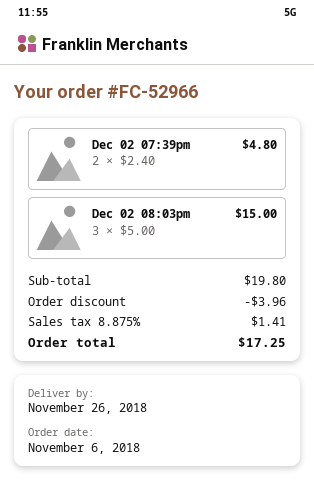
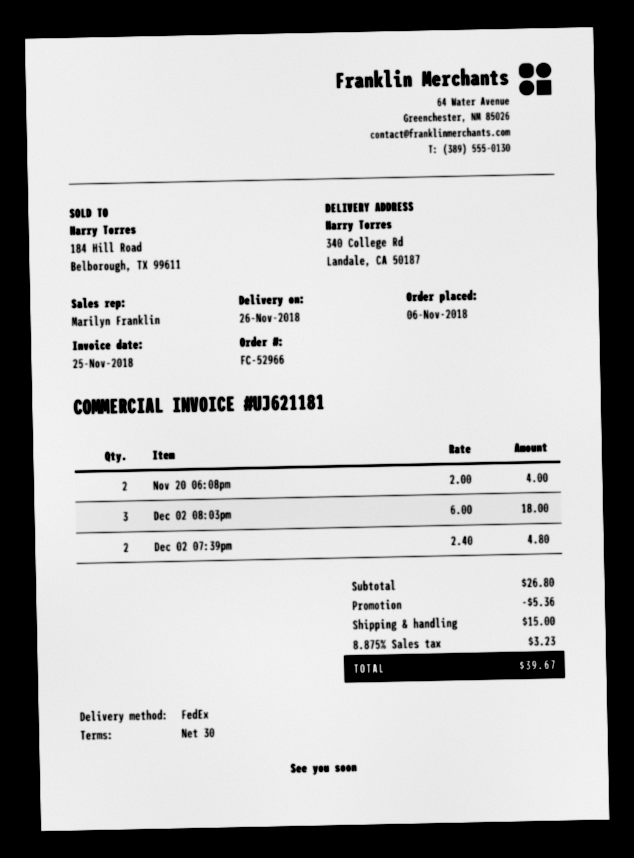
Dec 02 08:03pm: 3 x 5.00 = 15.00 -> 3 x 6.00 = 18.00
Nov 20 06:08pm: none -> 2 x 2.00 = 4.00
subtotal: 19.80 -> 26.80
discount: 3.96 -> 5.36
shipping: none -> 15.00
tax: 8.875% = 1.41 -> 8.875% = 3.23
total: 17.25 -> 39.67

